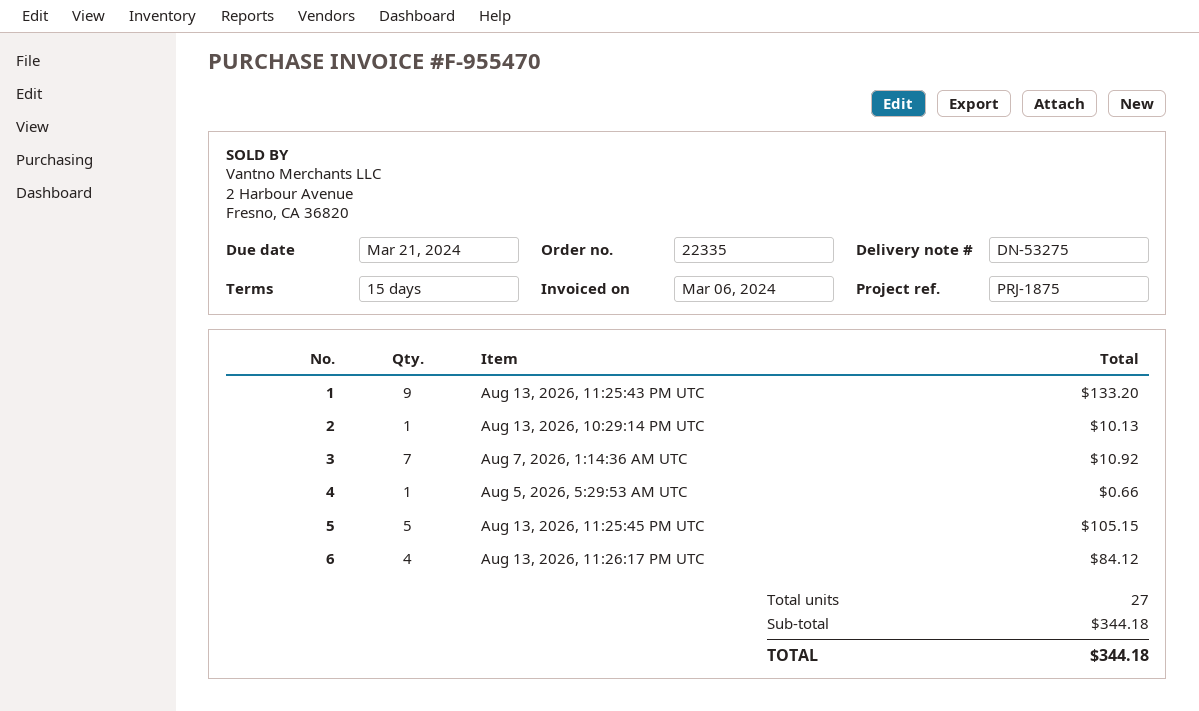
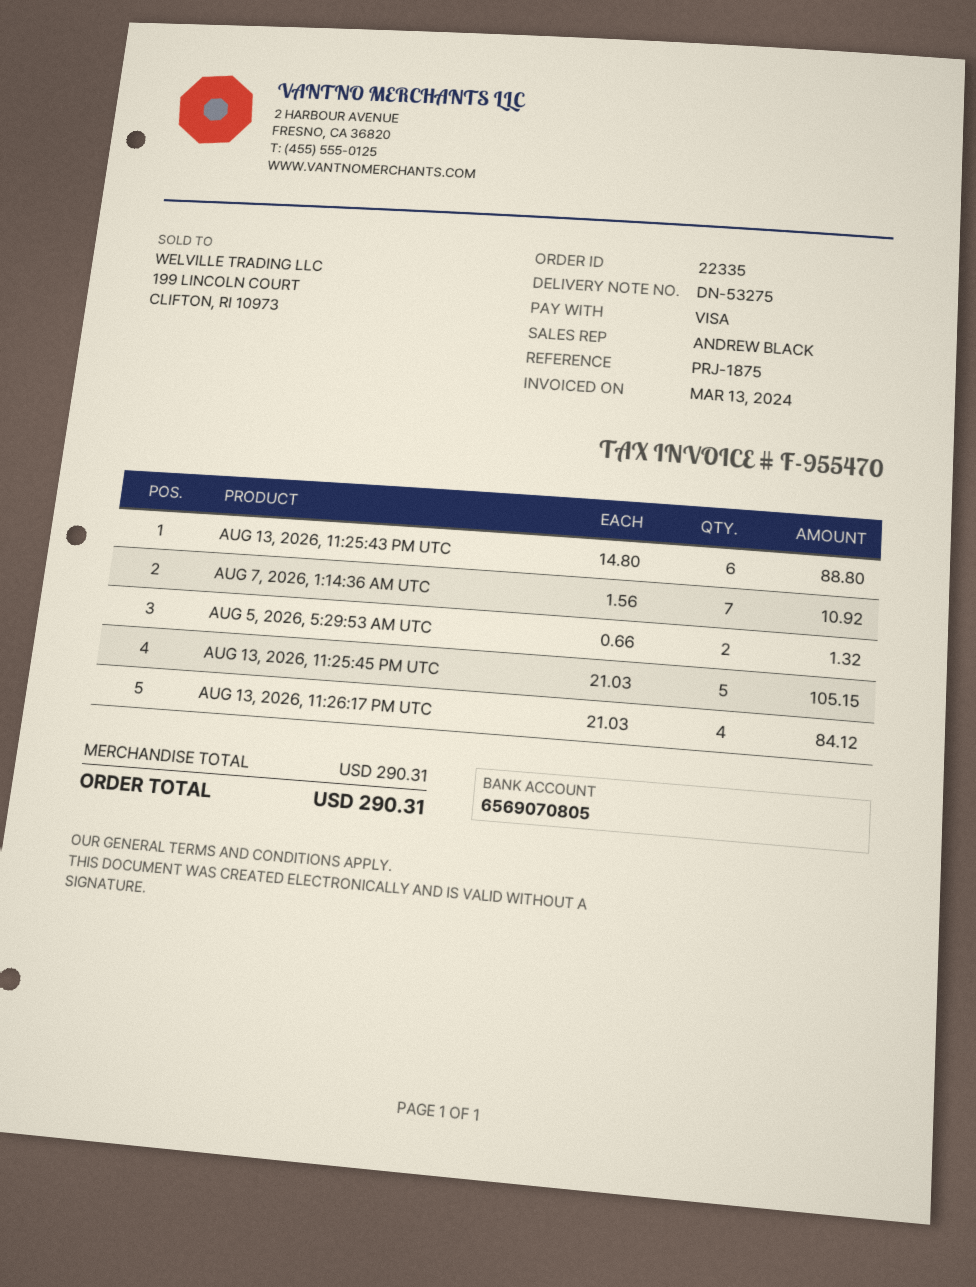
invoice date: 2024-03-06 -> 2024-03-13
Aug 13, 2026, 11:25:43 PM UTC: 9 for 133.20 -> 6 for 88.80
Aug 13, 2026, 10:29:14 PM UTC: 1 for 10.13 -> none
Aug 5, 2026, 5:29:53 AM UTC: 1 for 0.66 -> 2 for 1.32
subtotal: 344.18 -> 290.31
total: 344.18 -> 290.31

